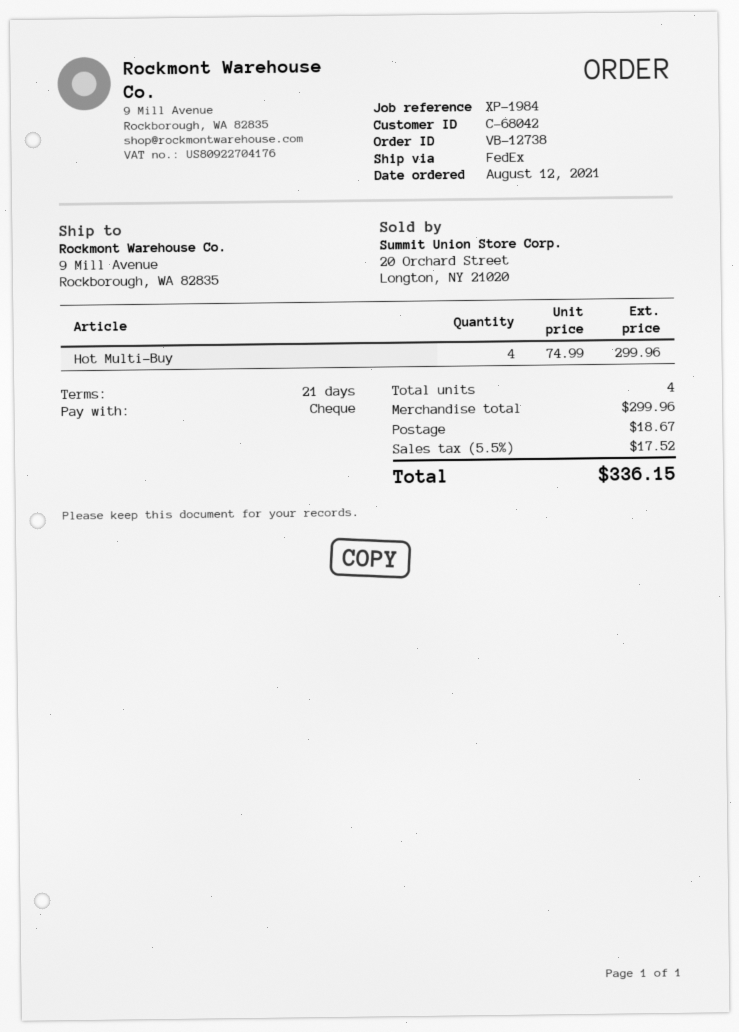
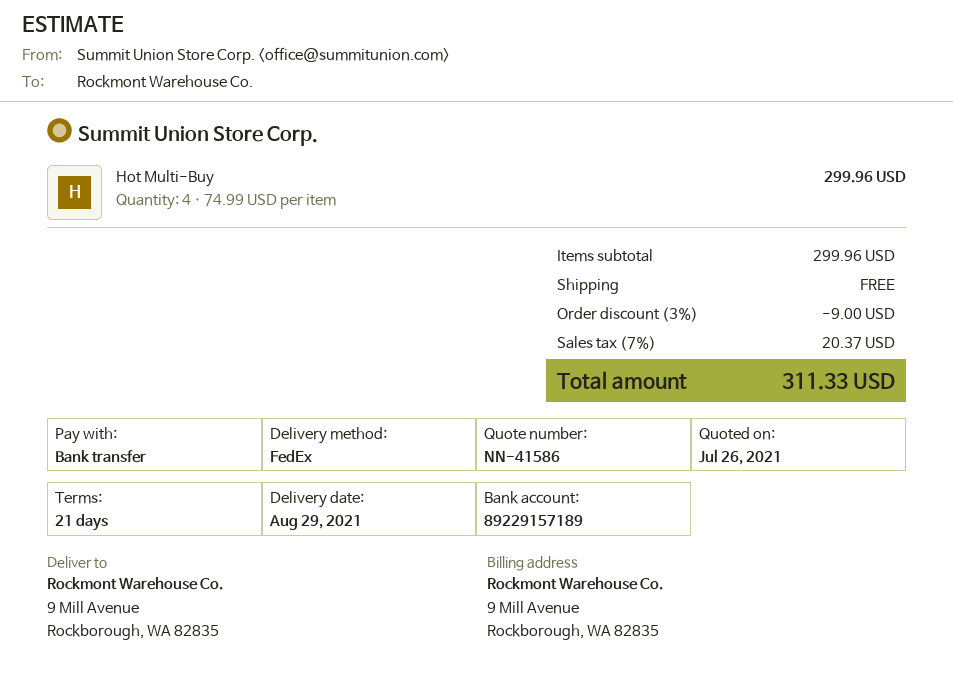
payment method: cheque -> bank transfer
discount: none -> 3% = 9.00
shipping: 18.67 -> 0.00
tax: 5.5% = 17.52 -> 7% = 20.37
total: 336.15 -> 311.33

